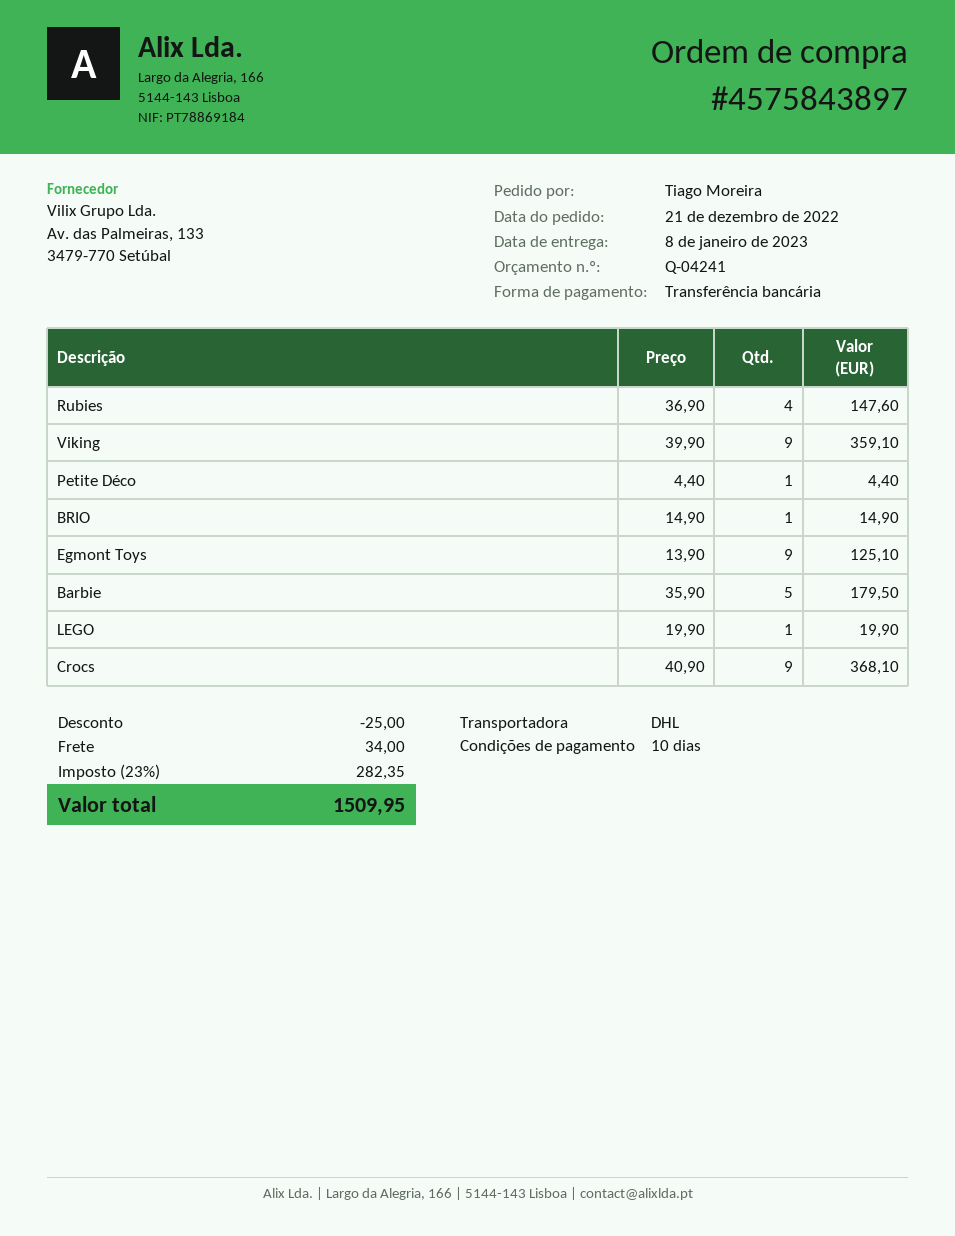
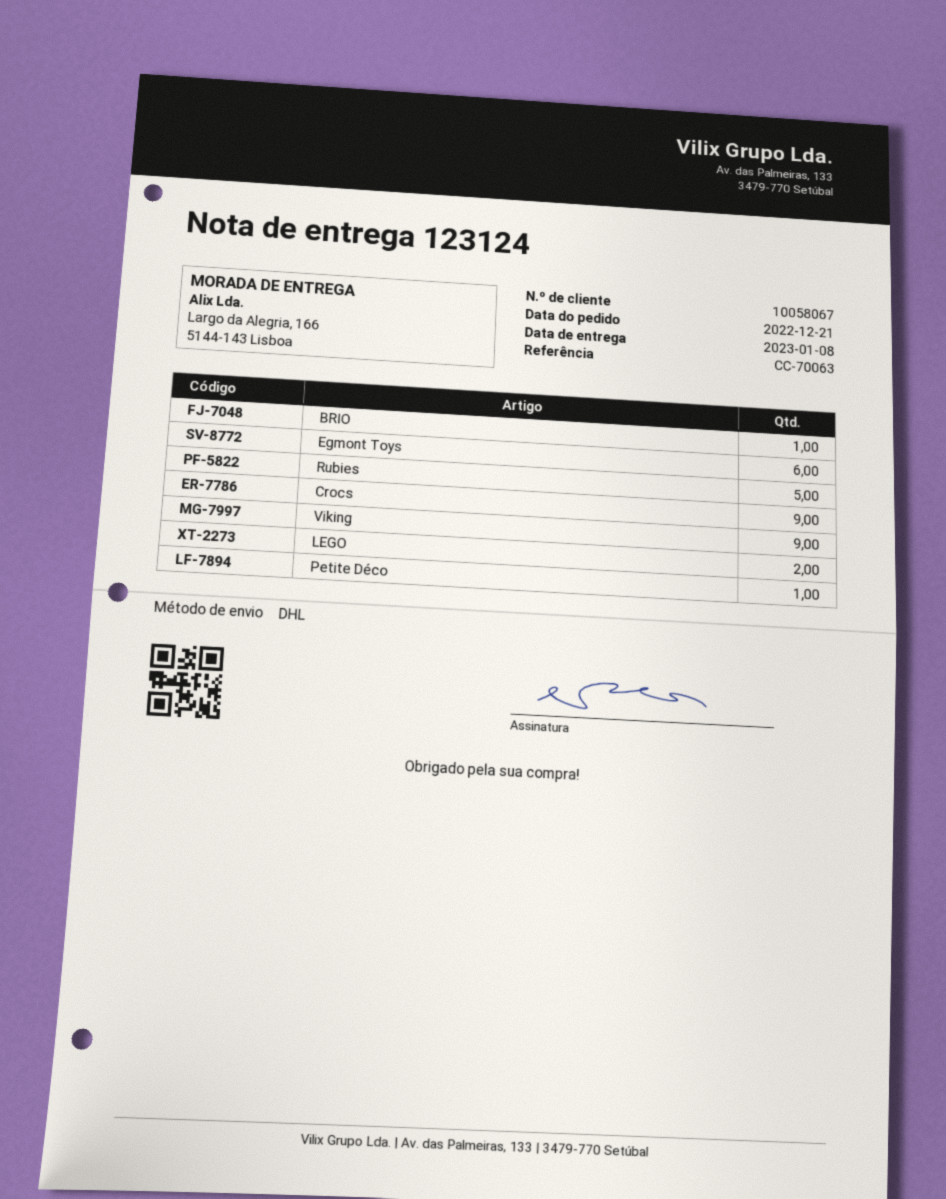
Rubies: 4 -> 5
Egmont Toys: 9 -> 6
Barbie: 5 -> none
LEGO: 1 -> 2

